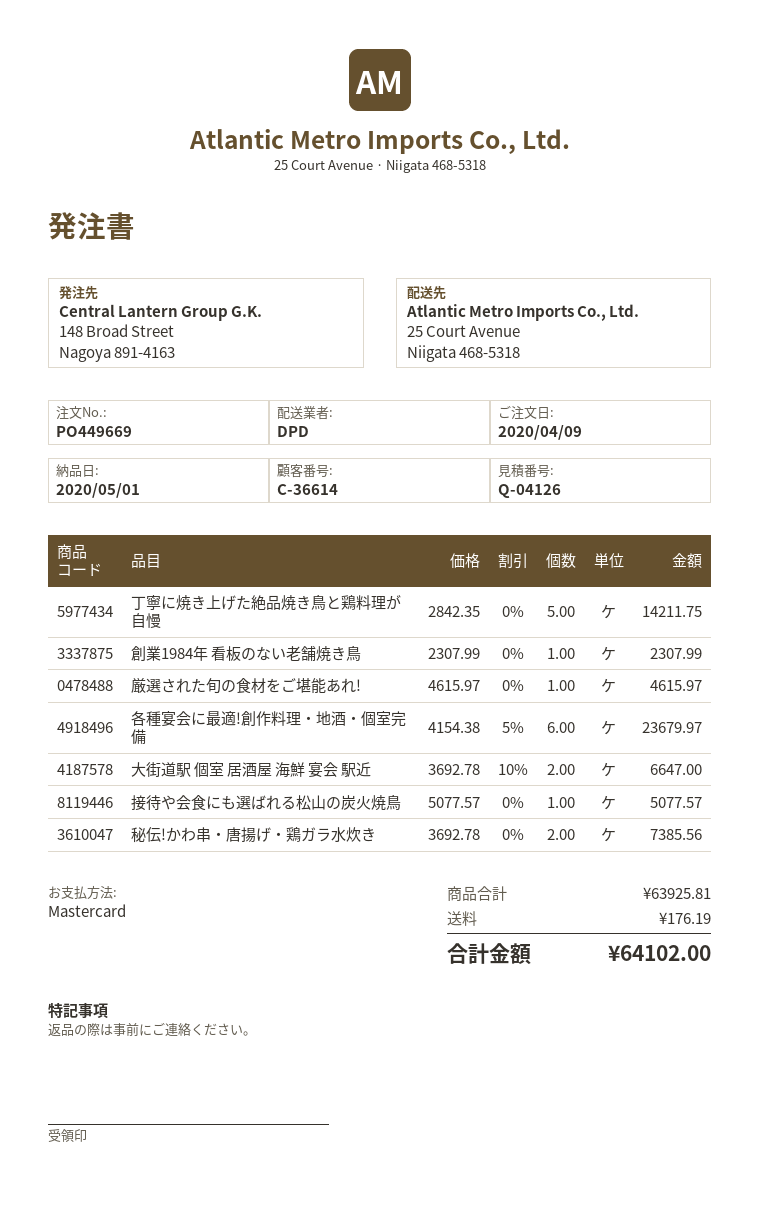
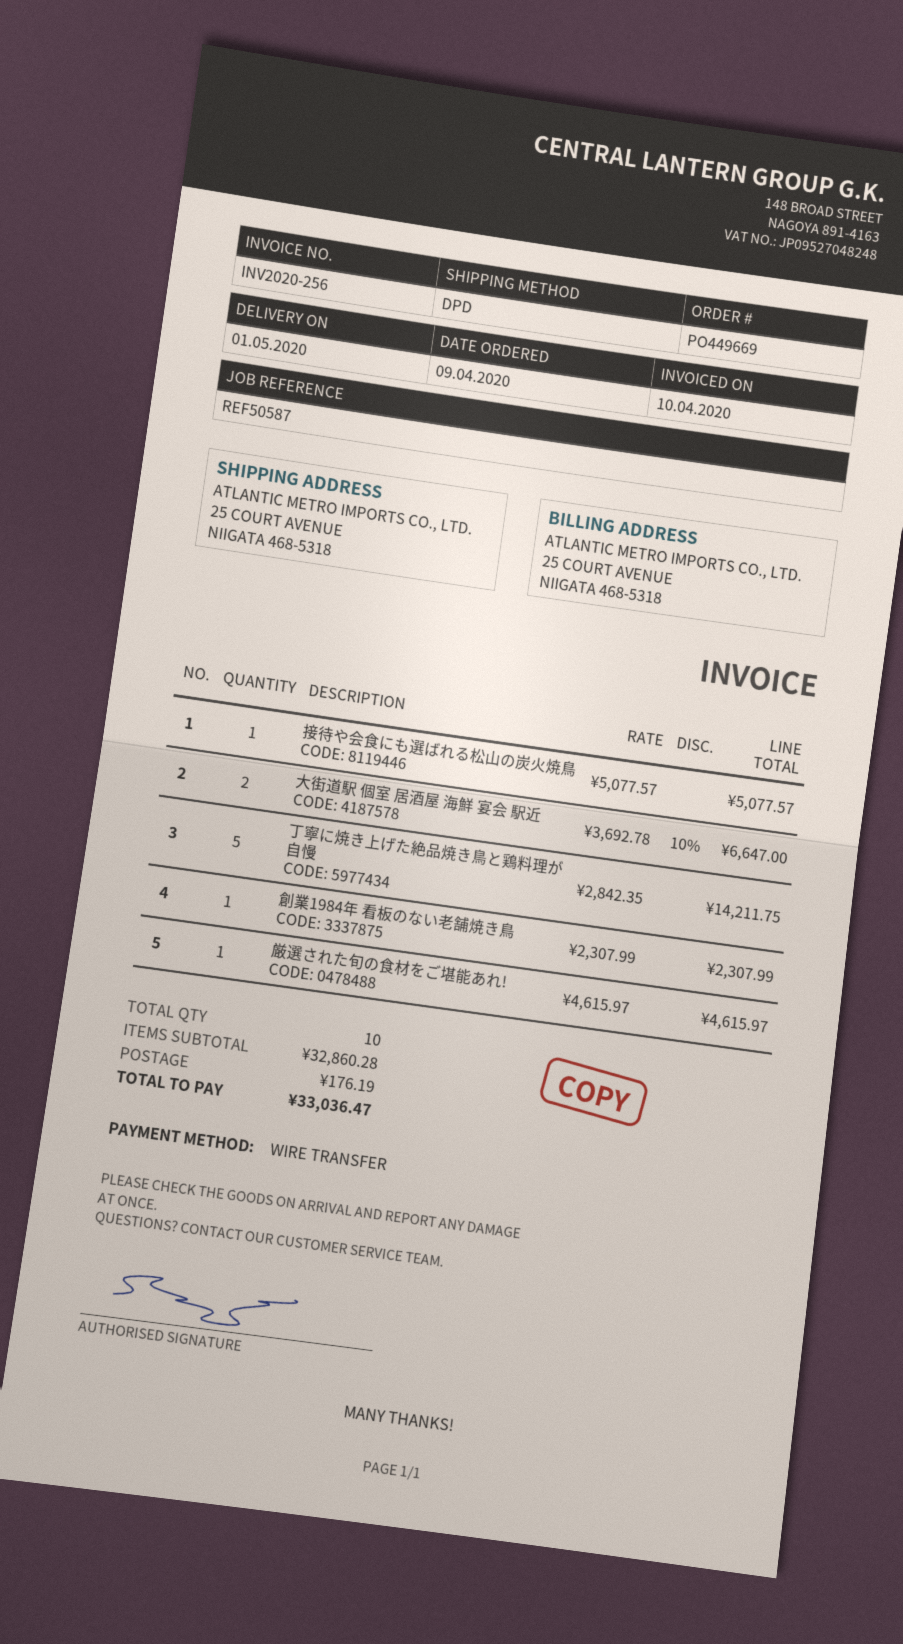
payment method: Mastercard -> bank transfer
各種宴会に最適!創作料理・地酒・個室完備: 6 x 4154.38 - 5% = 23679.97 -> none
秘伝!かわ串・唐揚げ・鶏ガラ水炊き: 2 x 3692.78 = 7385.56 -> none
subtotal: 63925.81 -> 32860.28
total: 64102.00 -> 33036.47

